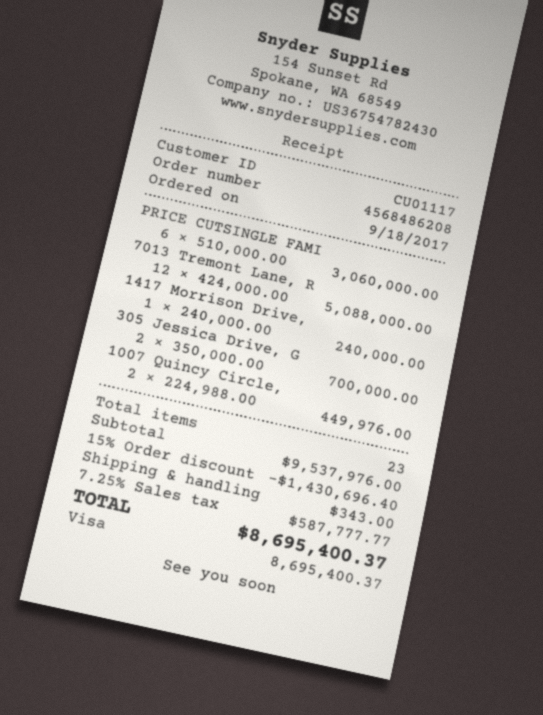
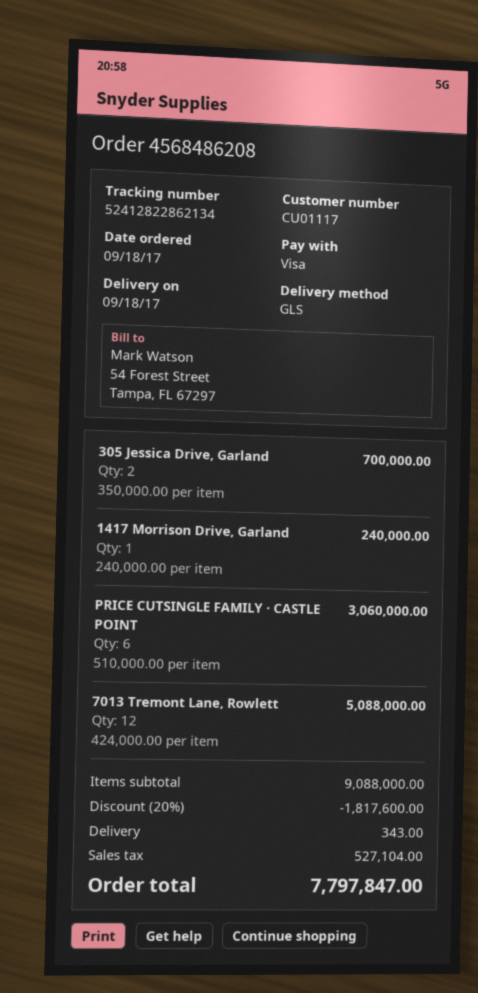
1007 Quincy Circle,: 2 x 224988.00 = 449976.00 -> none
subtotal: 9537976.00 -> 9088000.00
discount: 15% = 1430696.40 -> 20% = 1817600.00
tax: 587777.77 -> 527104.00
total: 8695400.37 -> 7797847.00

